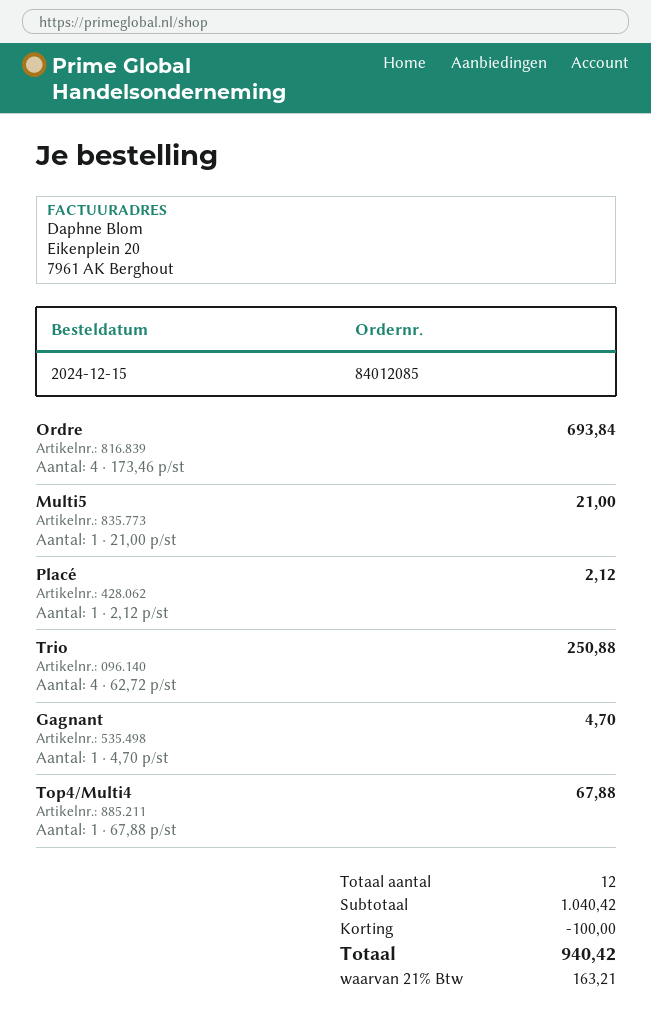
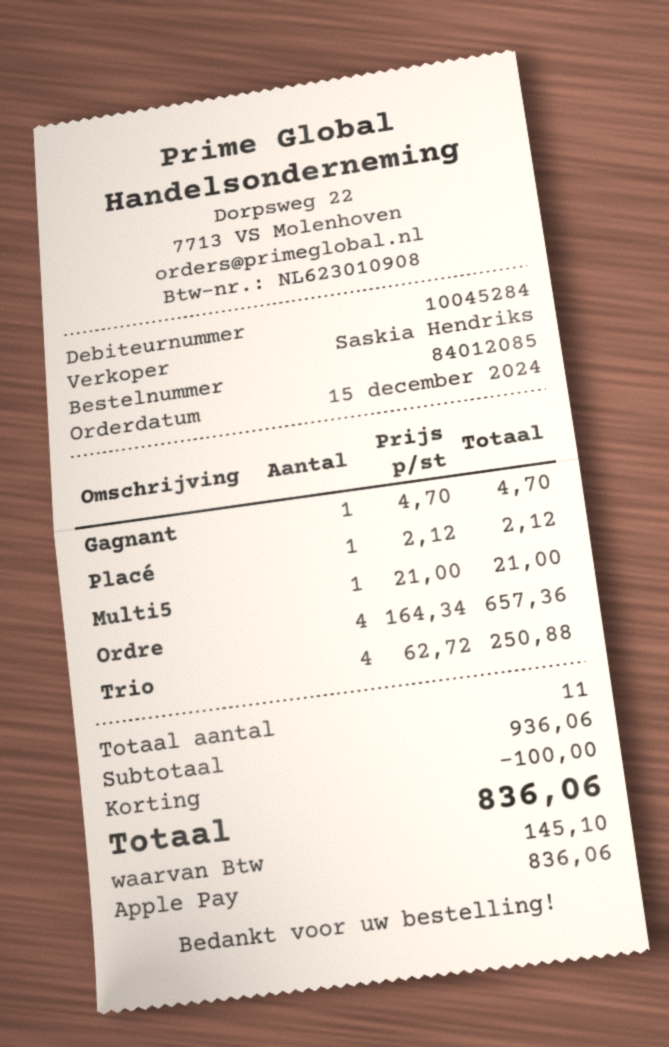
Ordre: 4 x 173.46 = 693.84 -> 4 x 164.34 = 657.36
Top4/Multi4: 1 x 67.88 = 67.88 -> none
total quantity: 12 -> 11
subtotal: 1040.42 -> 936.06
tax: 163.21 -> 145.10
total: 940.42 -> 836.06

